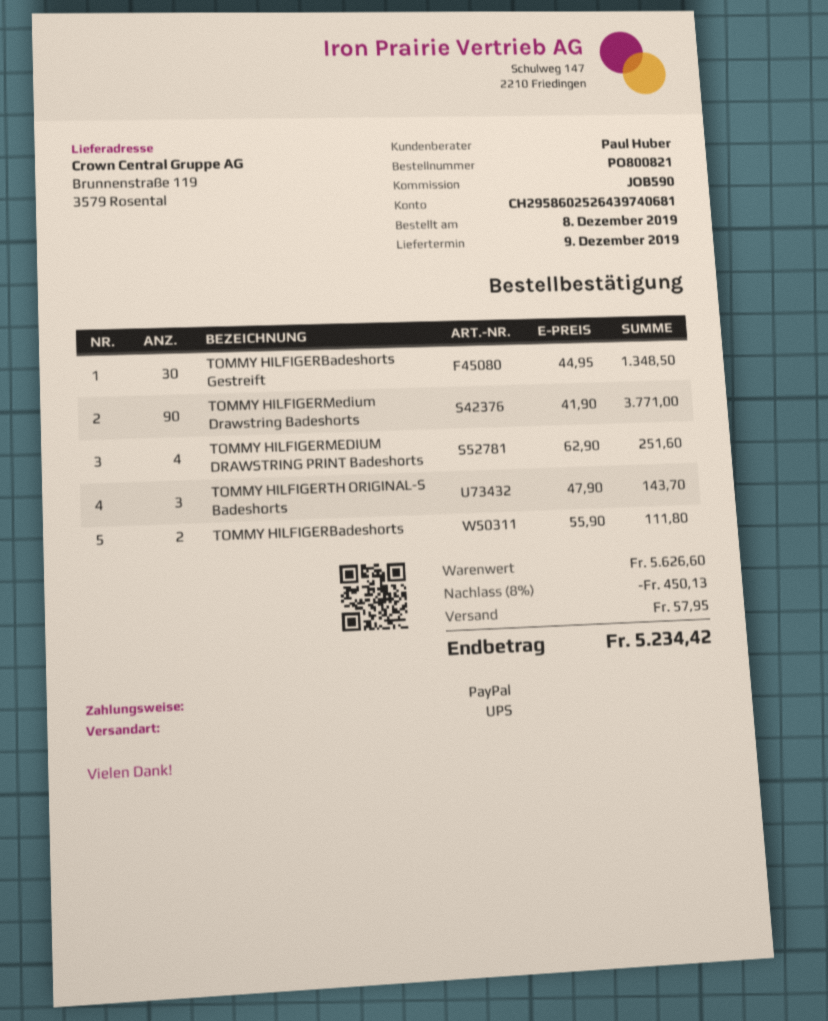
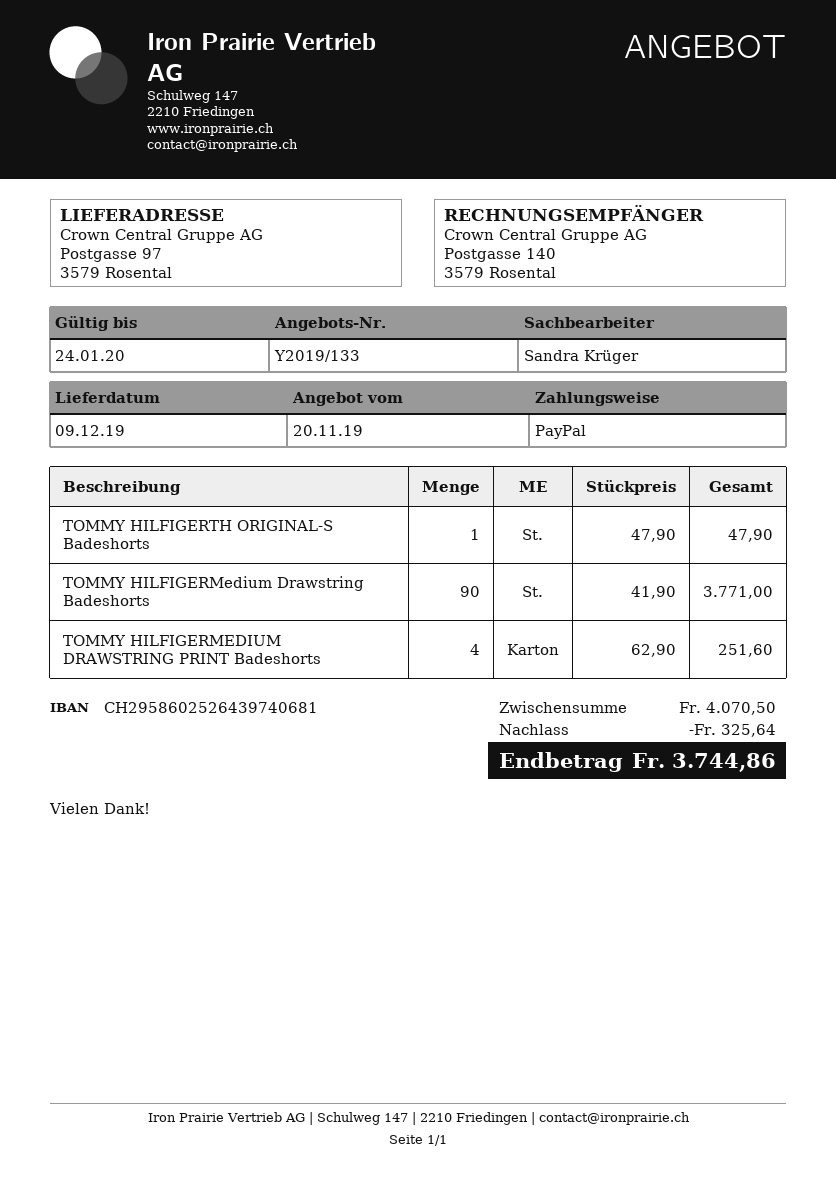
sales rep: Paul Huber -> Sandra Krüger
ship to: Brunnenstraße 119, 3579 Rosental -> Postgasse 97, 3579 Rosental
TOMMY HILFIGERBadeshorts Gestreift: 30 x 44.95 = 1348.50 -> none
TOMMY HILFIGERTH ORIGINAL-S Badeshorts: 3 x 47.90 = 143.70 -> 1 x 47.90 = 47.90
TOMMY HILFIGERBadeshorts: 2 x 55.90 = 111.80 -> none
subtotal: 5626.60 -> 4070.50
discount: 450.13 -> 325.64
shipping: 57.95 -> none
total: 5234.42 -> 3744.86

